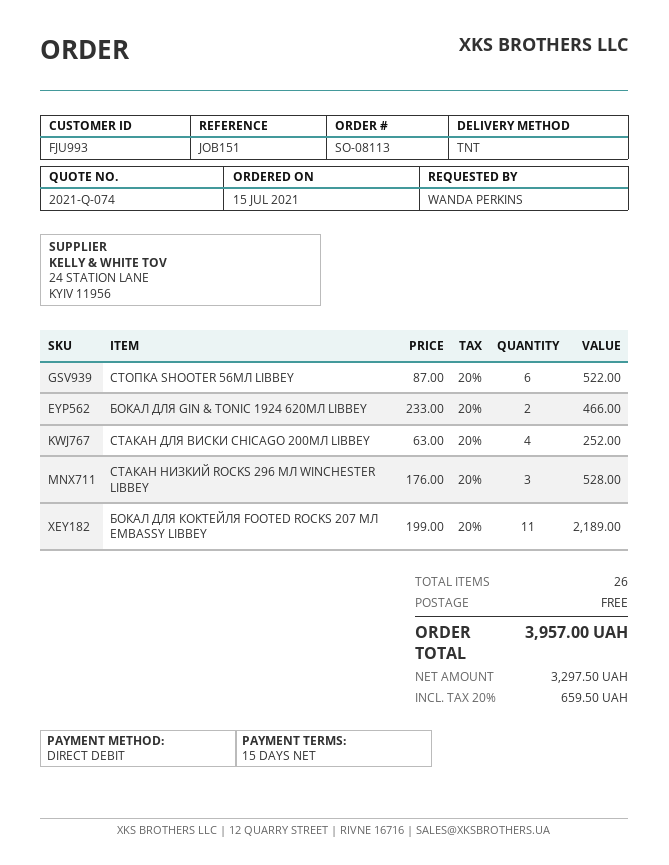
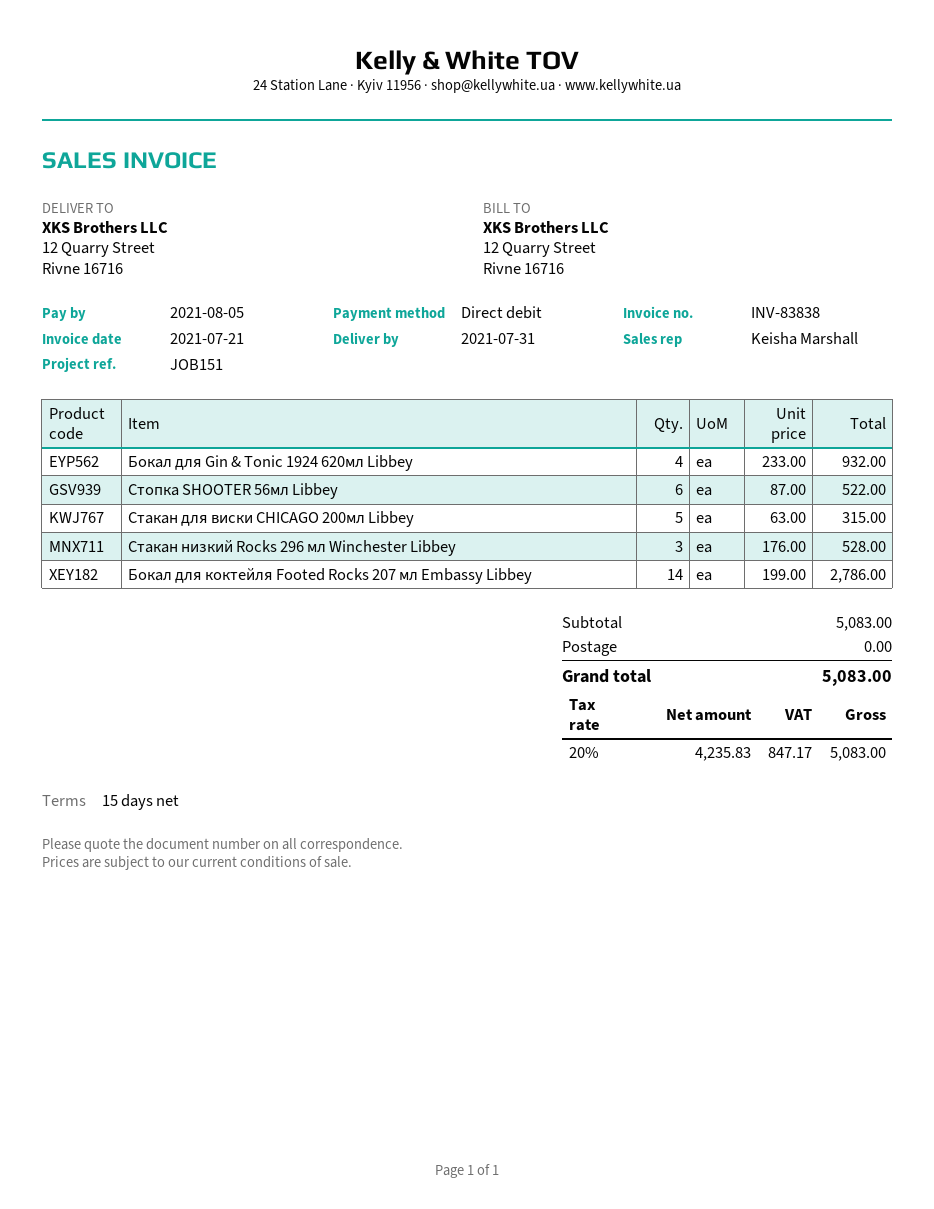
БОКАЛ ДЛЯ GIN & TONIC 1924 620МЛ LIBBEY: 2 x 233.00 = 466.00 -> 4 x 233.00 = 932.00
СТАКАН ДЛЯ ВИСКИ CHICAGO 200МЛ LIBBEY: 4 x 63.00 = 252.00 -> 5 x 63.00 = 315.00
БОКАЛ ДЛЯ КОКТЕЙЛЯ FOOTED ROCKS 207 МЛ EMBASSY LIBBEY: 11 x 199.00 = 2189.00 -> 14 x 199.00 = 2786.00
net: 3297.50 -> 4235.83
tax: 20% = 659.50 -> 20% = 847.17
total: 3957.00 -> 5083.00

